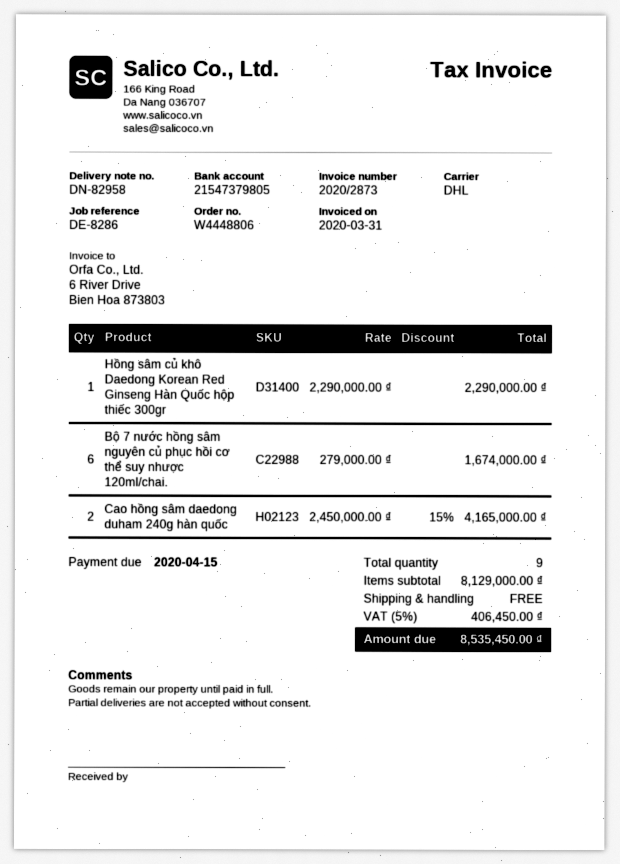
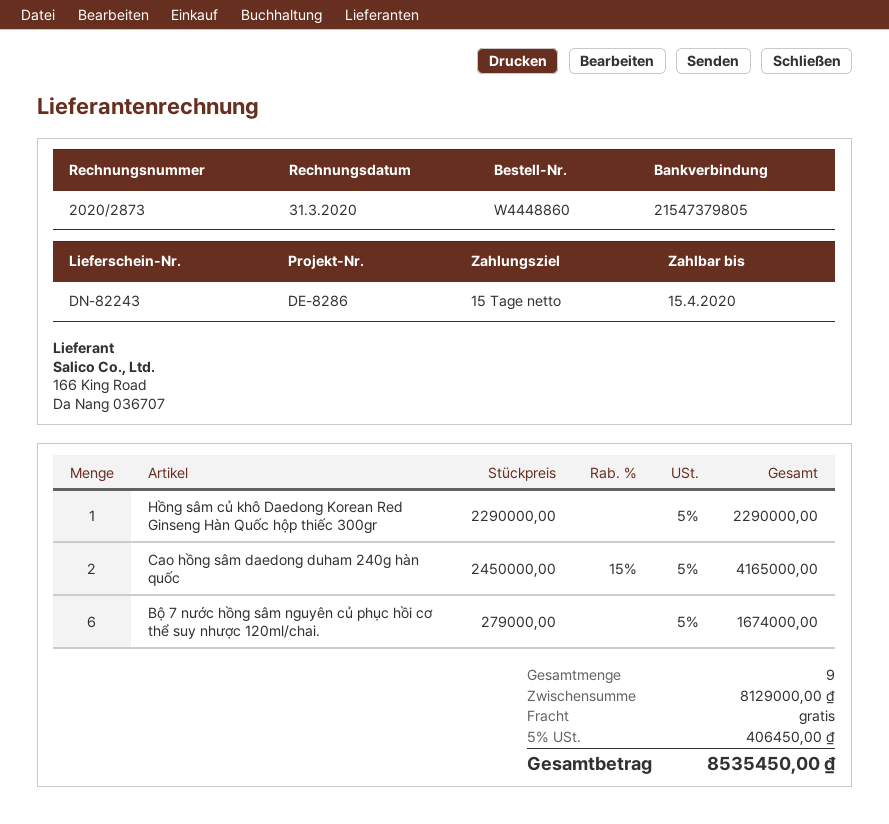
order number: W4448806 -> W4448860
delivery note number: DN-82958 -> DN-82243

